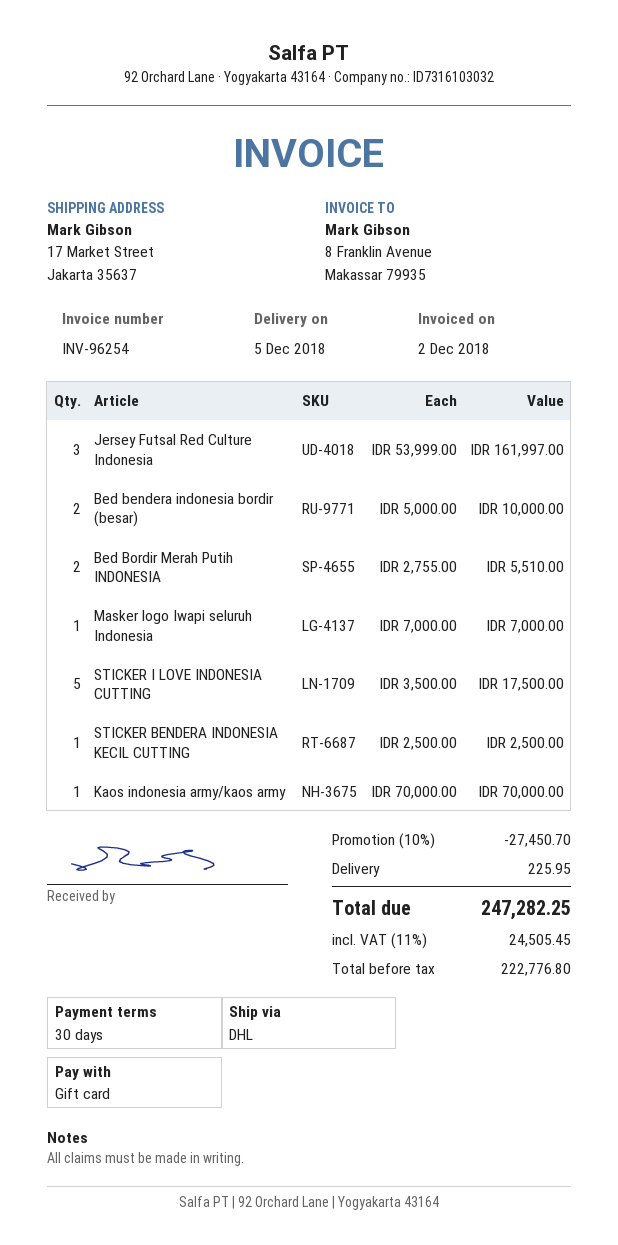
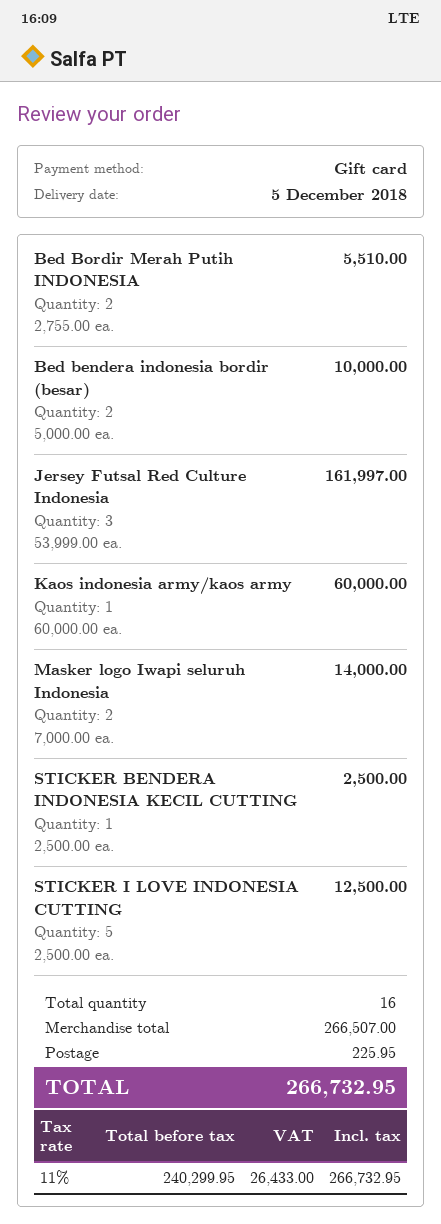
Masker logo Iwapi seluruh Indonesia: 1 x 7000.00 = 7000.00 -> 2 x 7000.00 = 14000.00
STICKER I LOVE INDONESIA CUTTING: 5 x 3500.00 = 17500.00 -> 5 x 2500.00 = 12500.00
Kaos indonesia army/kaos army: 1 x 70000.00 = 70000.00 -> 1 x 60000.00 = 60000.00
discount: 10% = 27450.70 -> none
net: 222776.80 -> 240299.95
tax: 11% = 24505.45 -> 11% = 26433.00
total: 247282.25 -> 266732.95

